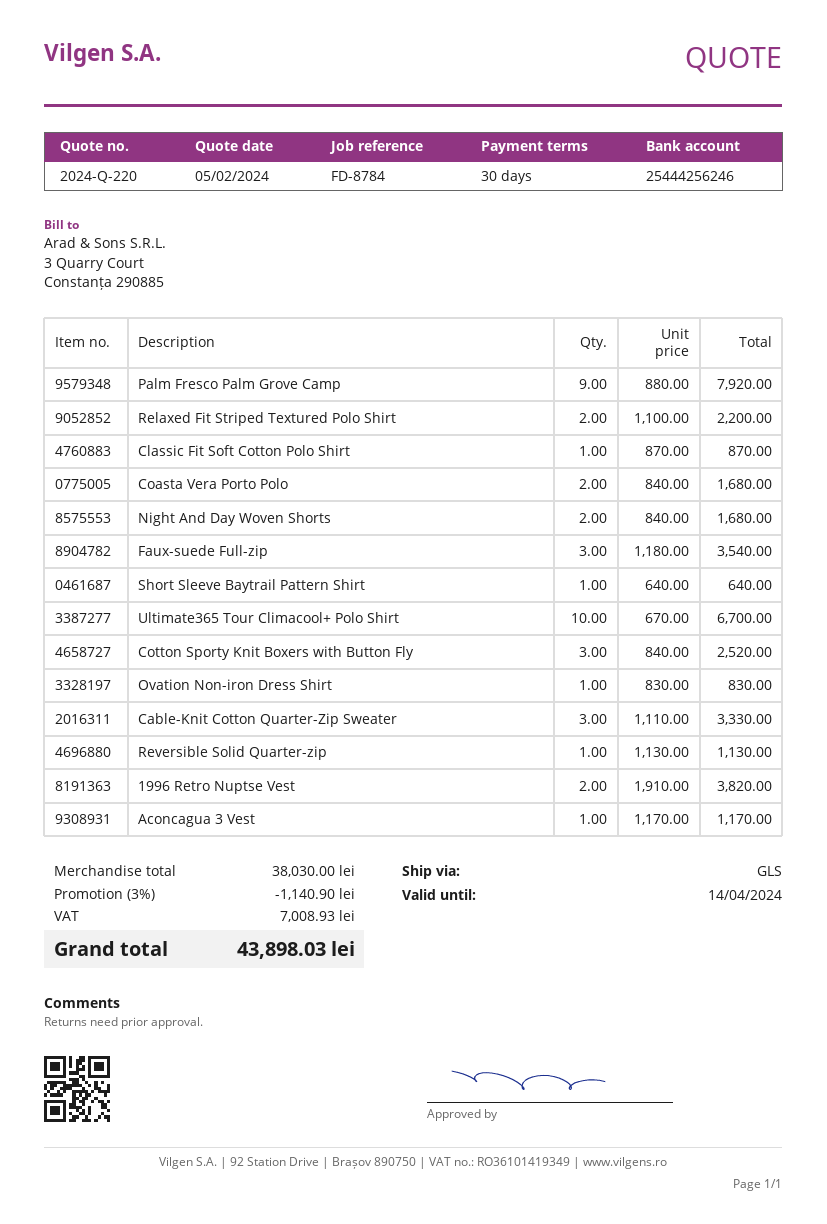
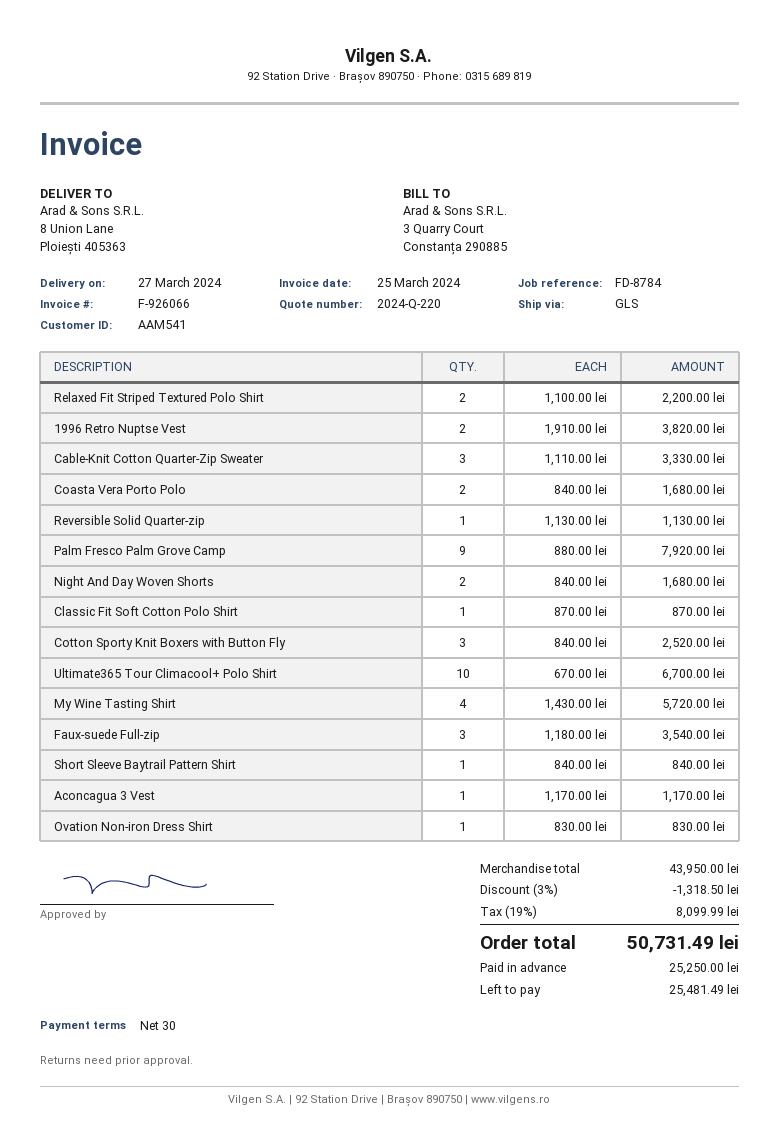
Short Sleeve Baytrail Pattern Shirt: 1 x 640.00 = 640.00 -> 1 x 840.00 = 840.00
My Wine Tasting Shirt: none -> 4 x 1430.00 = 5720.00
subtotal: 38030.00 -> 43950.00
discount: 3% = 1140.90 -> 3% = 1318.50
tax: 7008.93 -> 8099.99
total: 43898.03 -> 50731.49

